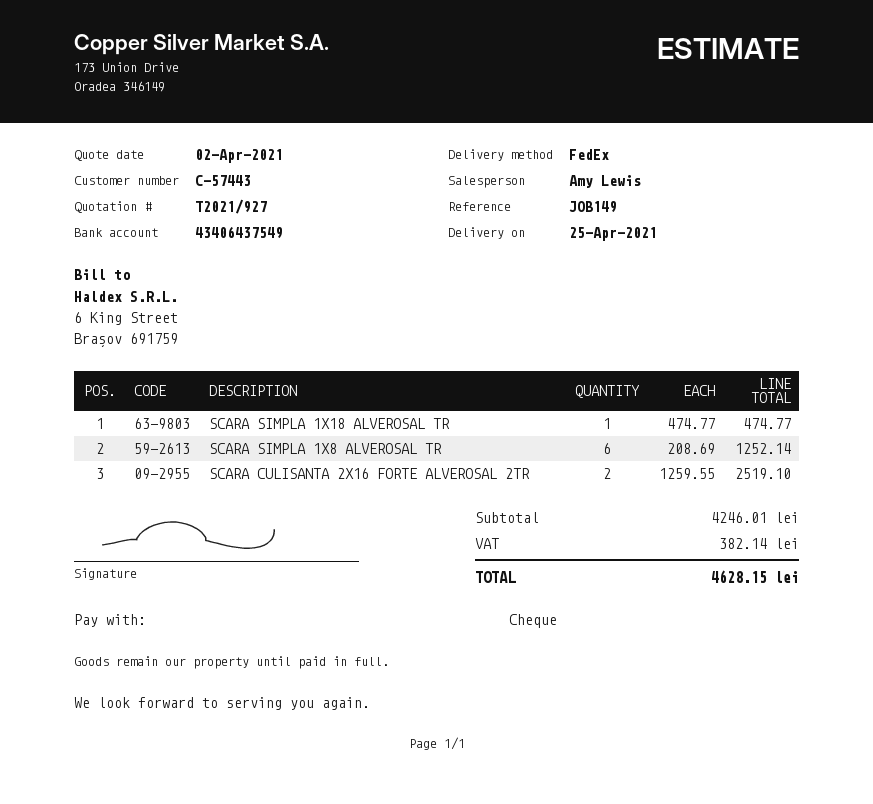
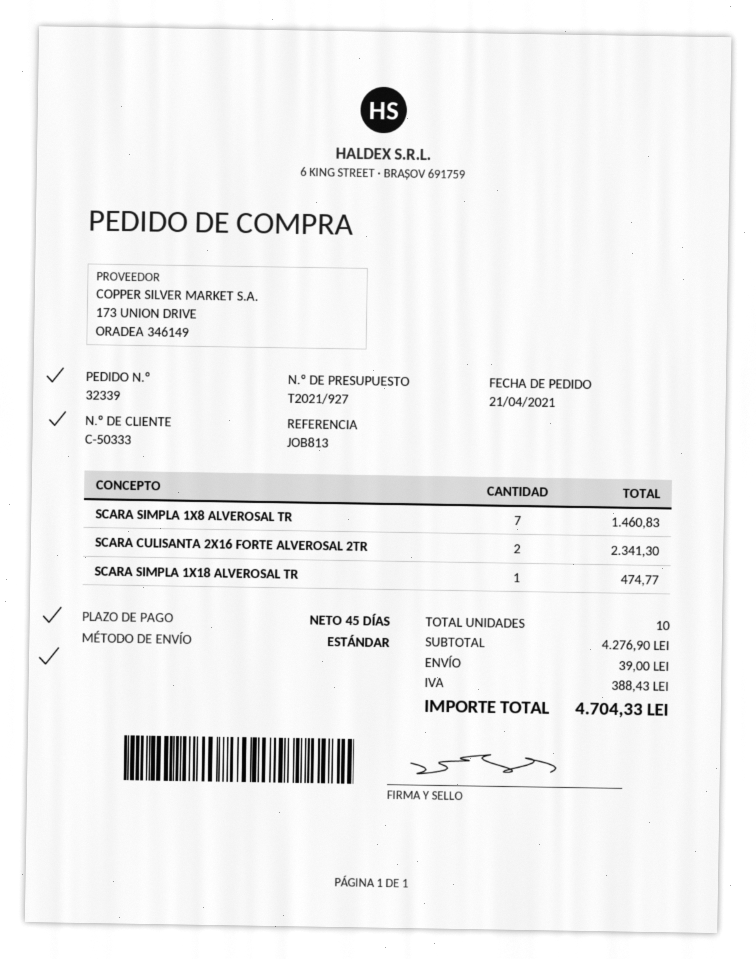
customer number: C-57443 -> C-50333
reference: JOB149 -> JOB813
shipping method: FedEx -> standard
SCARA SIMPLA 1X8 ALVEROSAL TR: 6 for 1252.14 -> 7 for 1460.83
SCARA CULISANTA 2X16 FORTE ALVEROSAL 2TR: 2 for 2519.10 -> 2 for 2341.30
subtotal: 4246.01 -> 4276.90
shipping: none -> 39.00
tax: 382.14 -> 388.43
total: 4628.15 -> 4704.33

